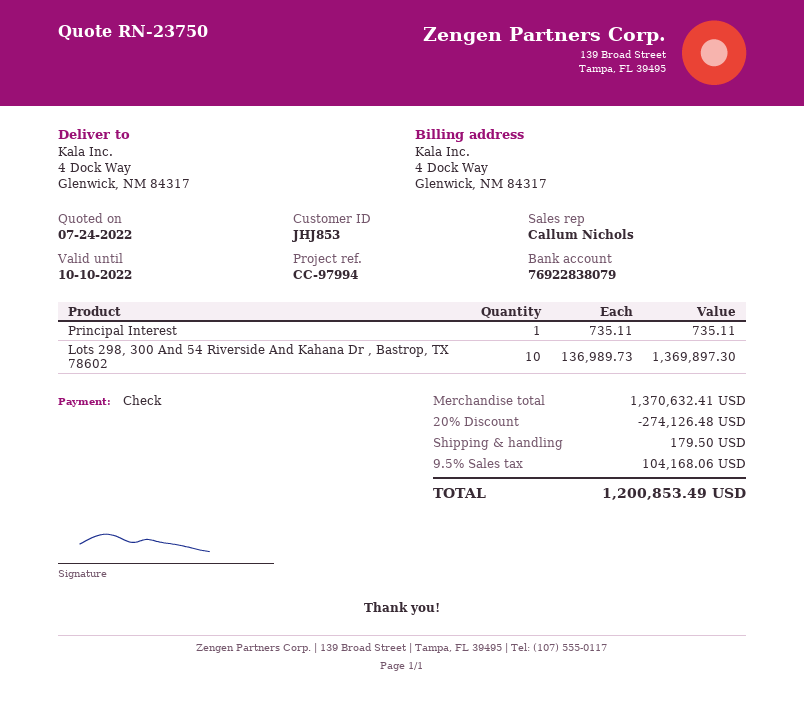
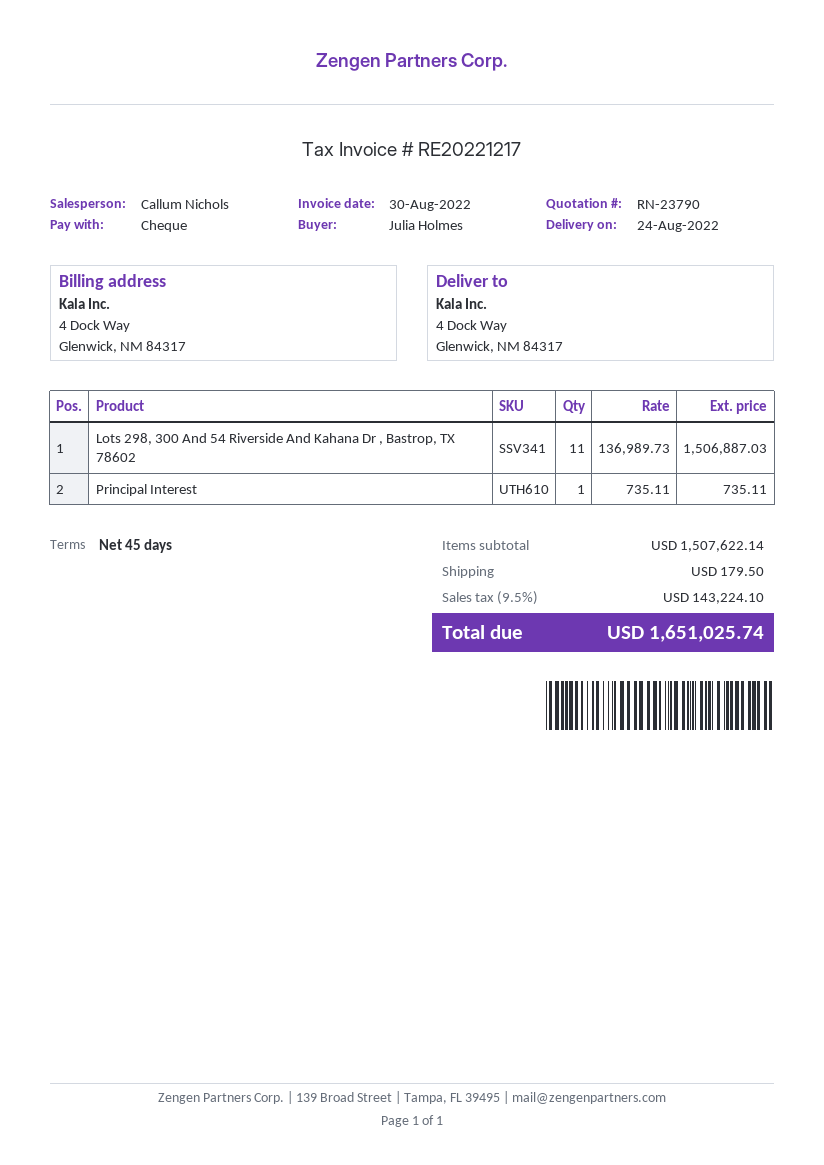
quote number: RN-23750 -> RN-23790
Lots 298, 300 And 54 Riverside And Kahana Dr , Bastrop, TX 78602: 10 x 136989.73 = 1369897.30 -> 11 x 136989.73 = 1506887.03
subtotal: 1370632.41 -> 1507622.14
discount: 20% = 274126.48 -> none
tax: 9.5% = 104168.06 -> 9.5% = 143224.10
total: 1200853.49 -> 1651025.74

